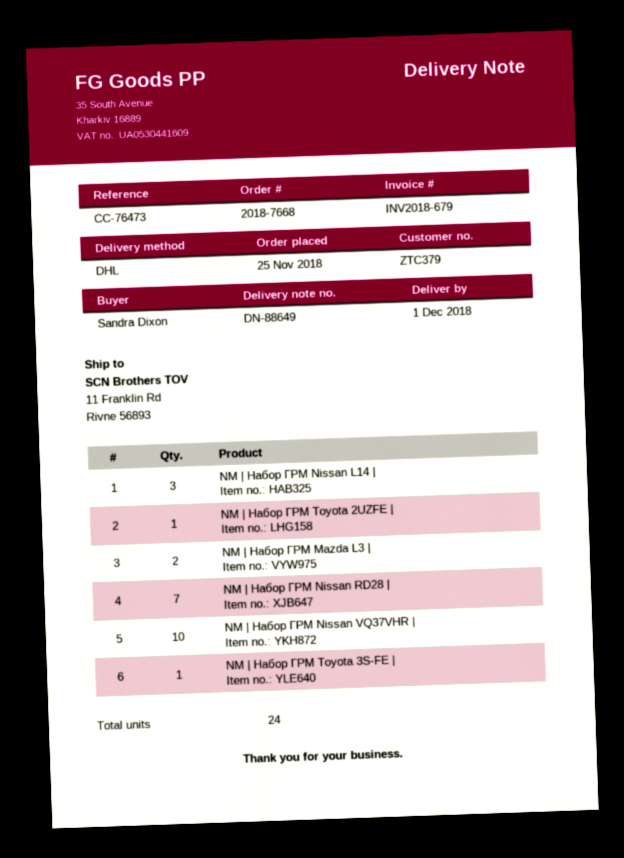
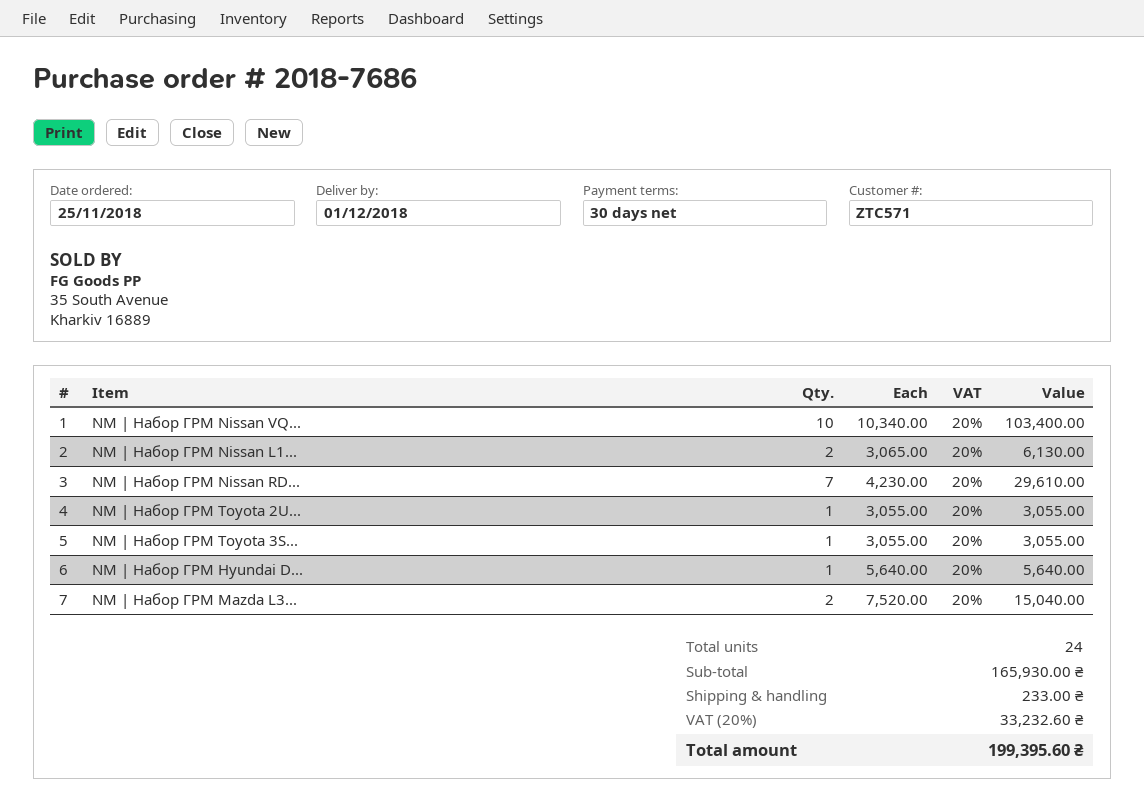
order number: 2018-7668 -> 2018-7686
customer number: ZTC379 -> ZTC571
NM | Набор ГРМ Nissan L14 |: 3 -> 2
NM | Набор ГРМ Hyundai D...: none -> 1

